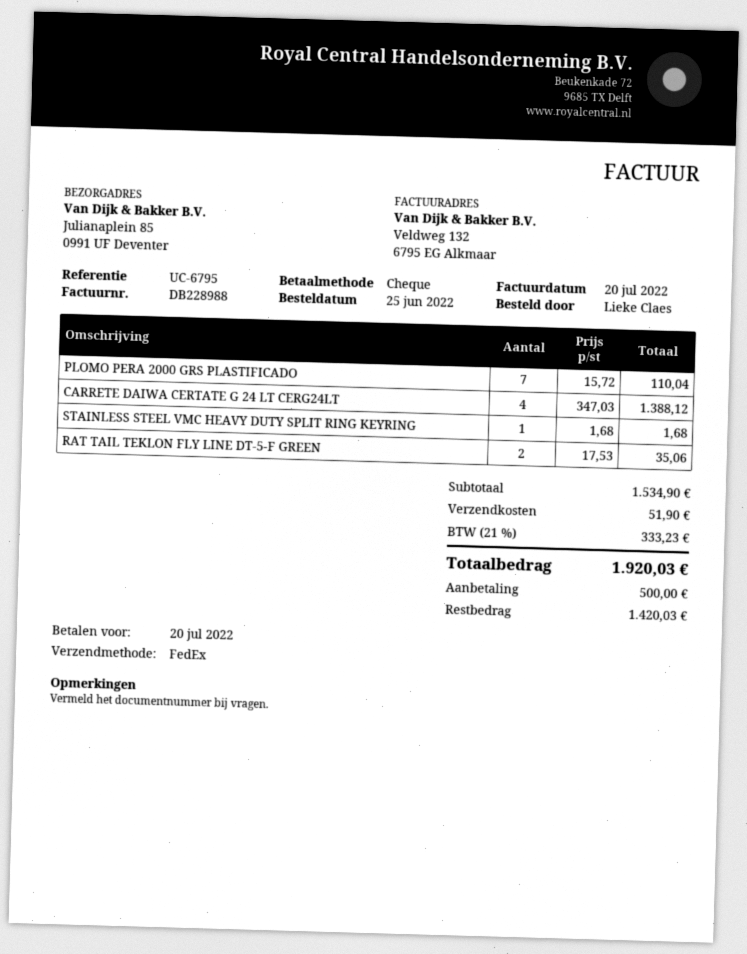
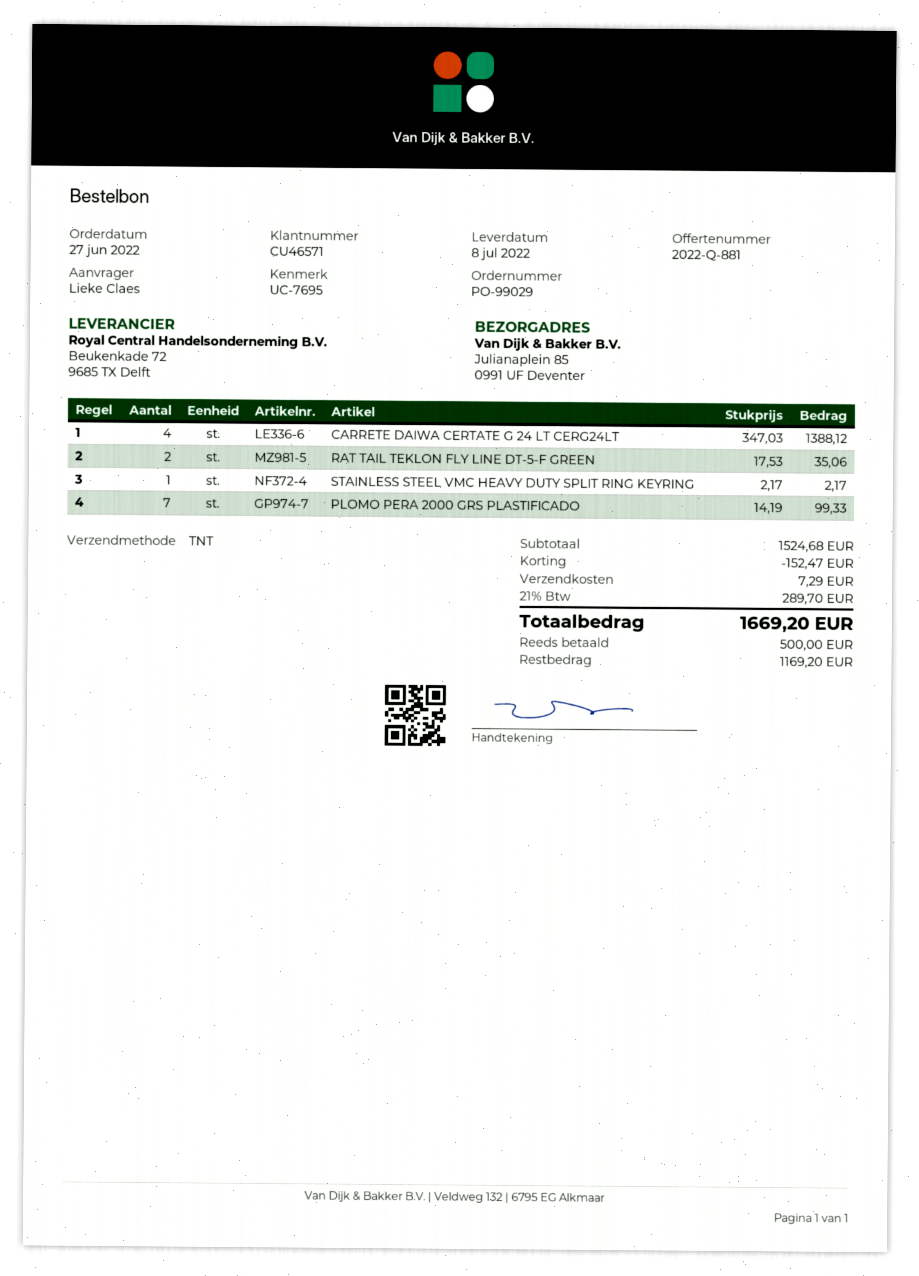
order date: 2022-06-25 -> 2022-06-27
reference: UC-6795 -> UC-7695
shipping method: FedEx -> TNT
PLOMO PERA 2000 GRS PLASTIFICADO: 7 x 15.72 = 110.04 -> 7 x 14.19 = 99.33
STAINLESS STEEL VMC HEAVY DUTY SPLIT RING KEYRING: 1 x 1.68 = 1.68 -> 1 x 2.17 = 2.17
subtotal: 1534.90 -> 1524.68
discount: none -> 152.47
shipping: 51.90 -> 7.29
tax: 21% = 333.23 -> 21% = 289.70
total: 1920.03 -> 1669.20
balance: 1420.03 -> 1169.20

